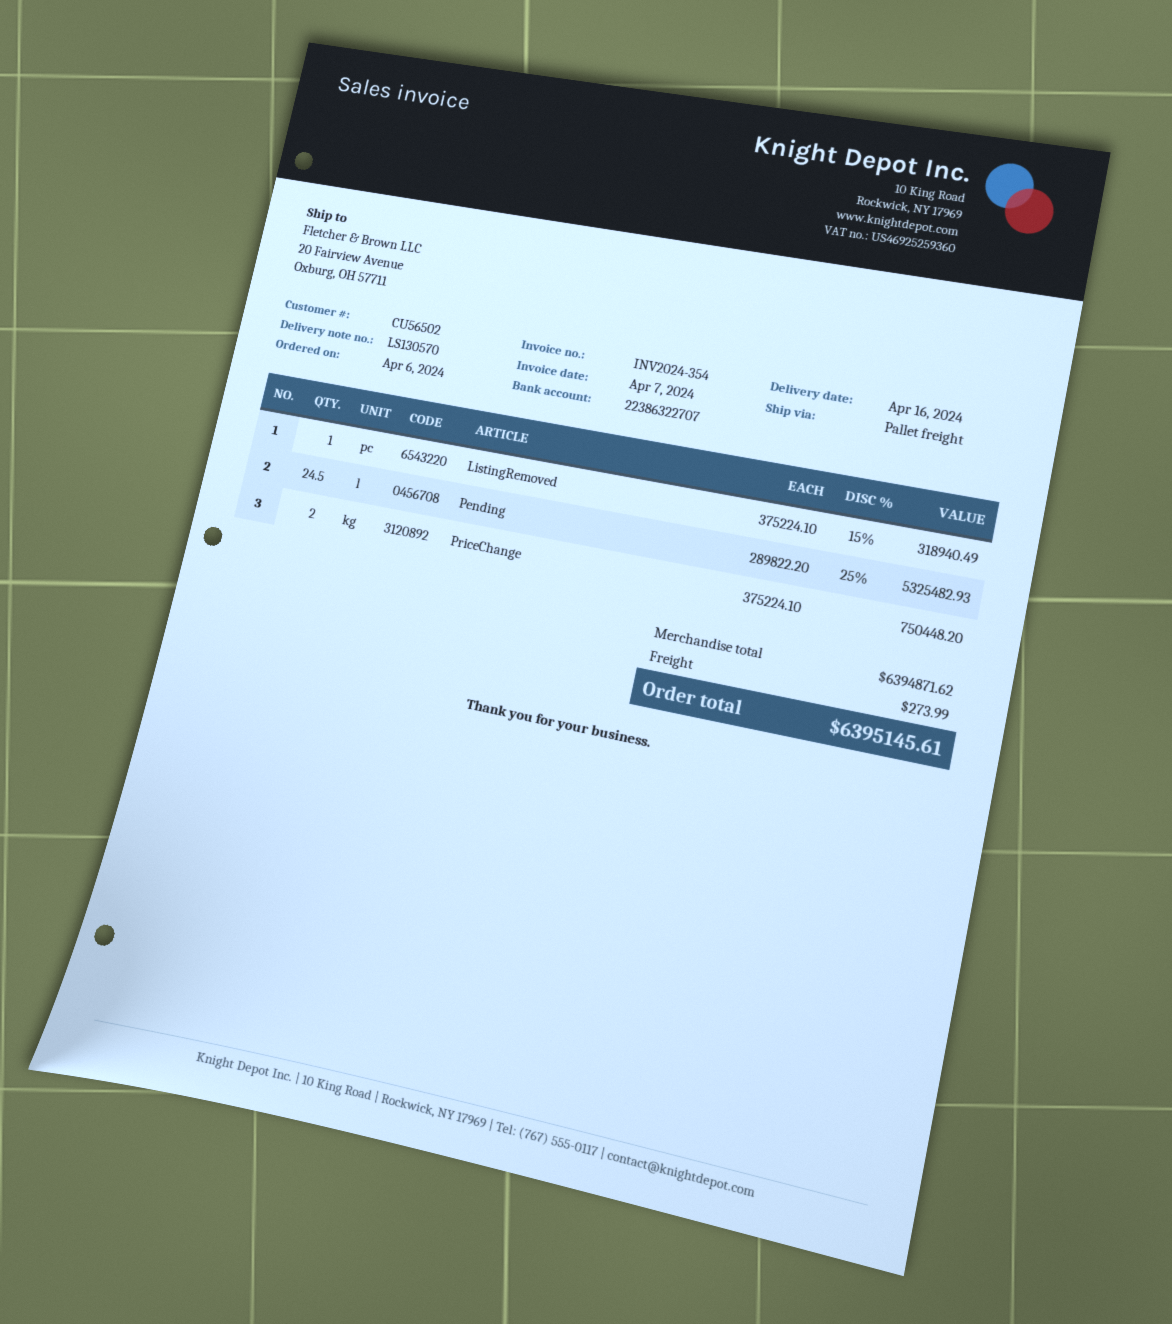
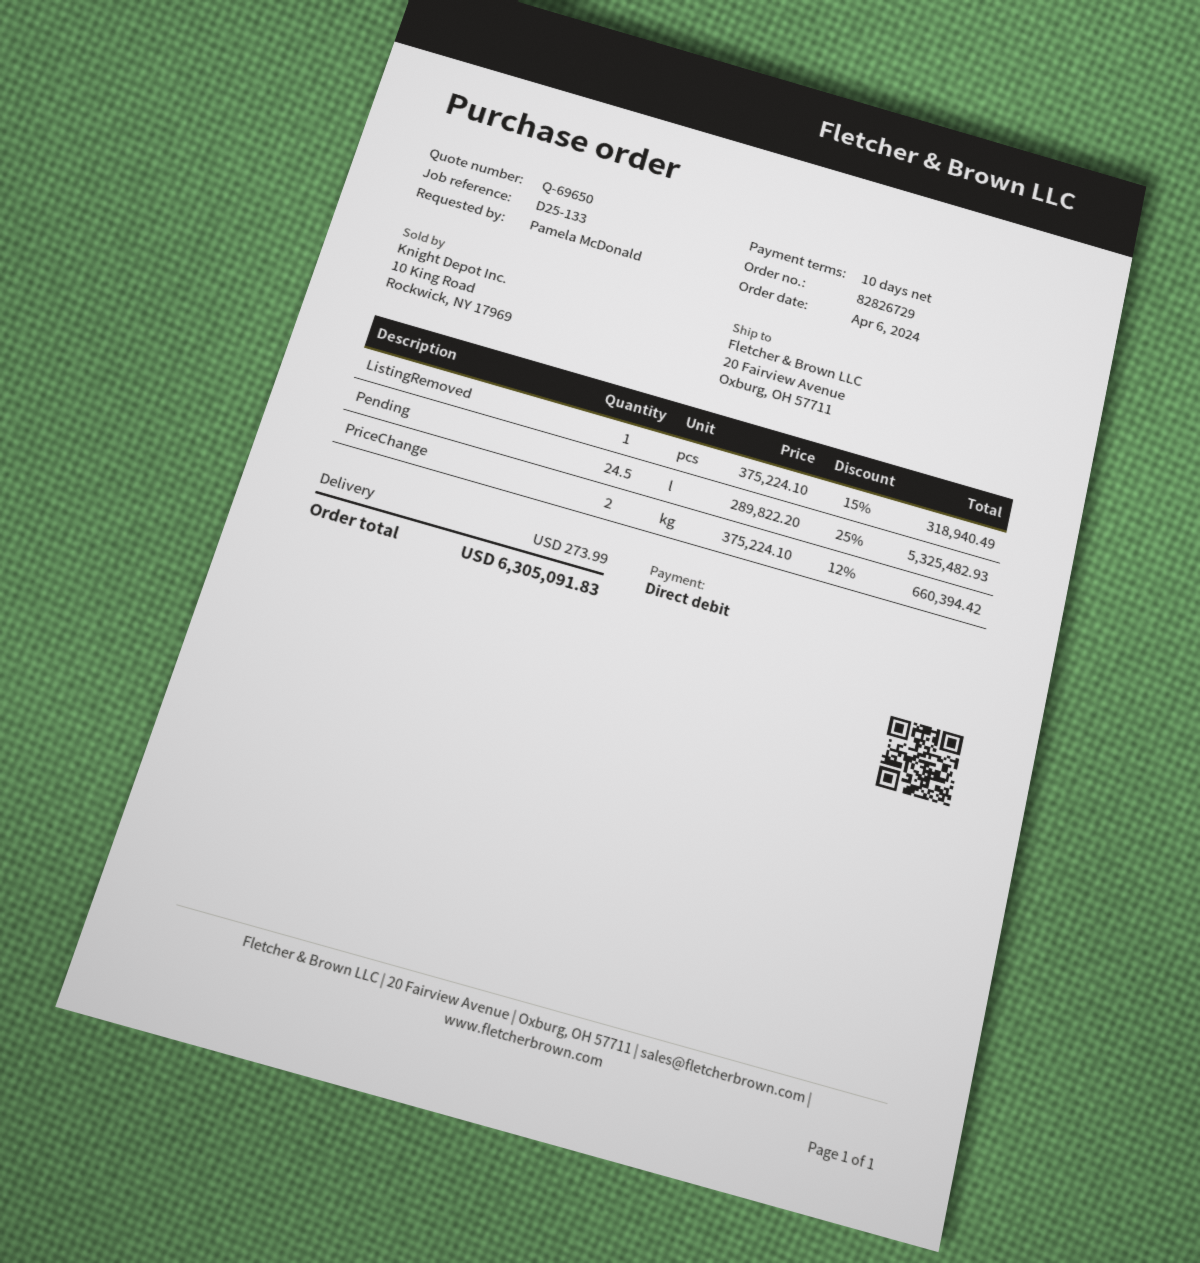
PriceChange: 2 x 375224.10 = 750448.20 -> 2 x 375224.10 - 12% = 660394.42
total: 6395145.61 -> 6305091.83

